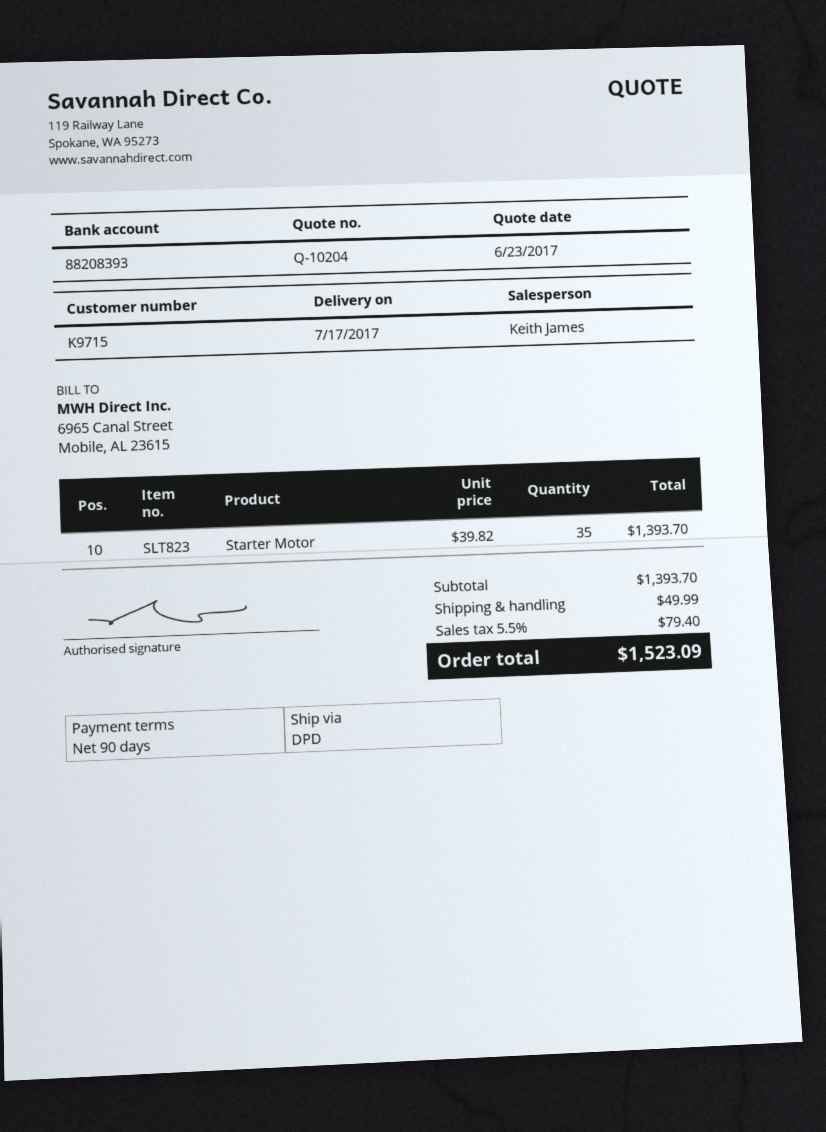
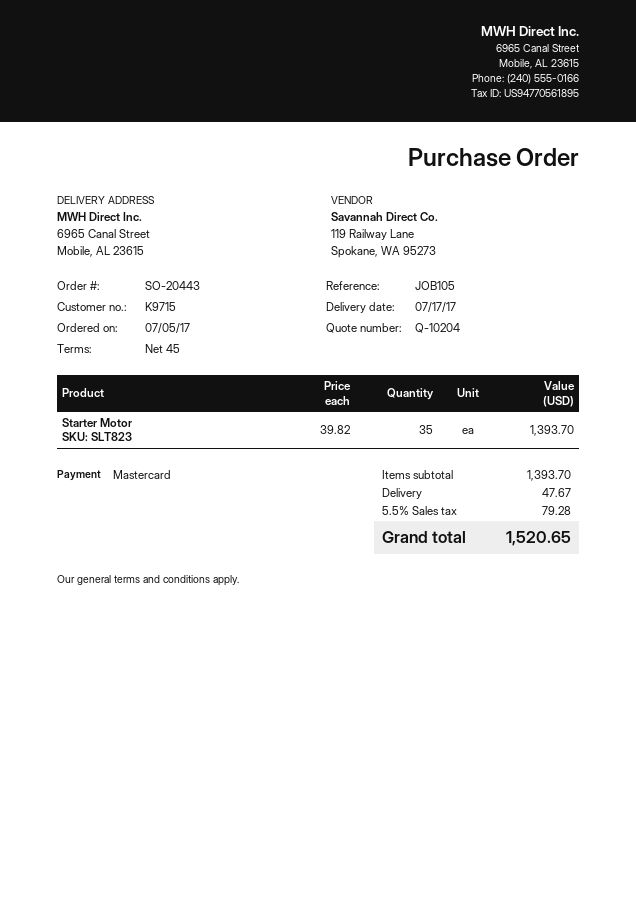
payment terms: 90 days -> 45 days
shipping: 49.99 -> 47.67
tax: 5.5% = 79.40 -> 5.5% = 79.28
total: 1523.09 -> 1520.65

